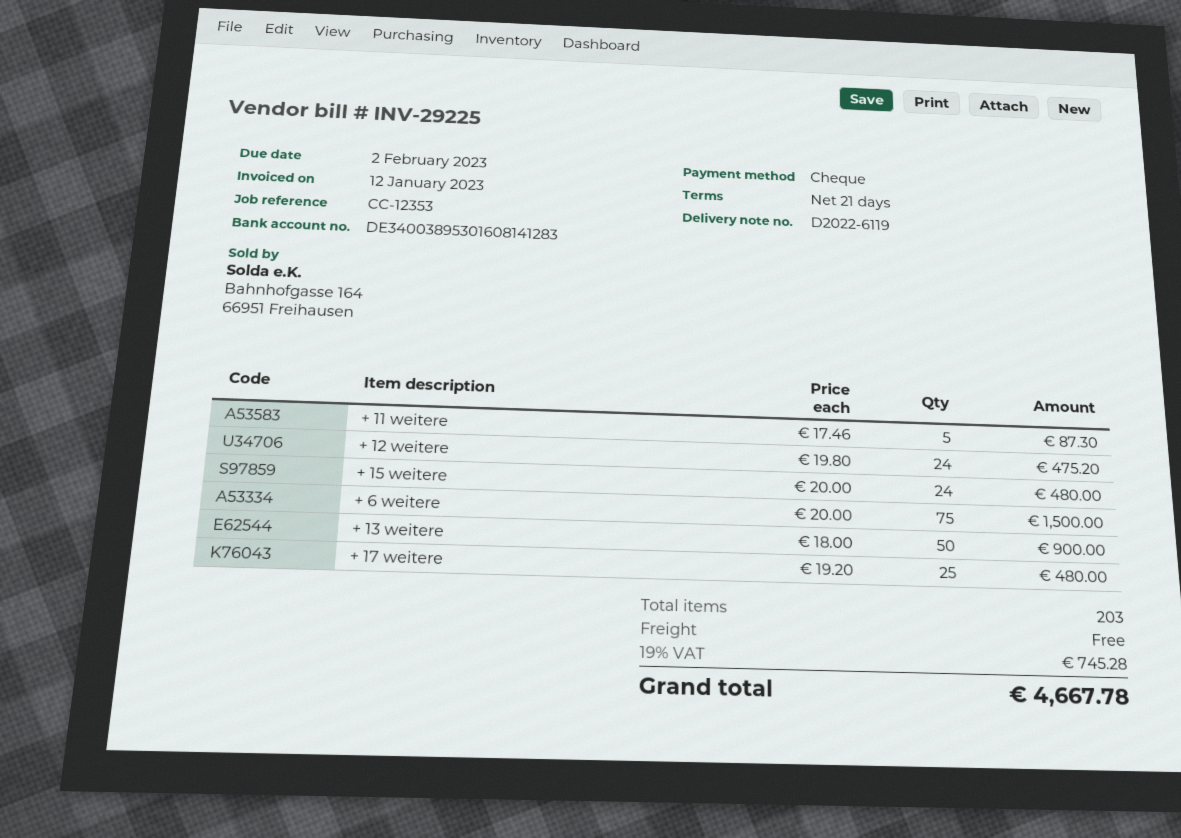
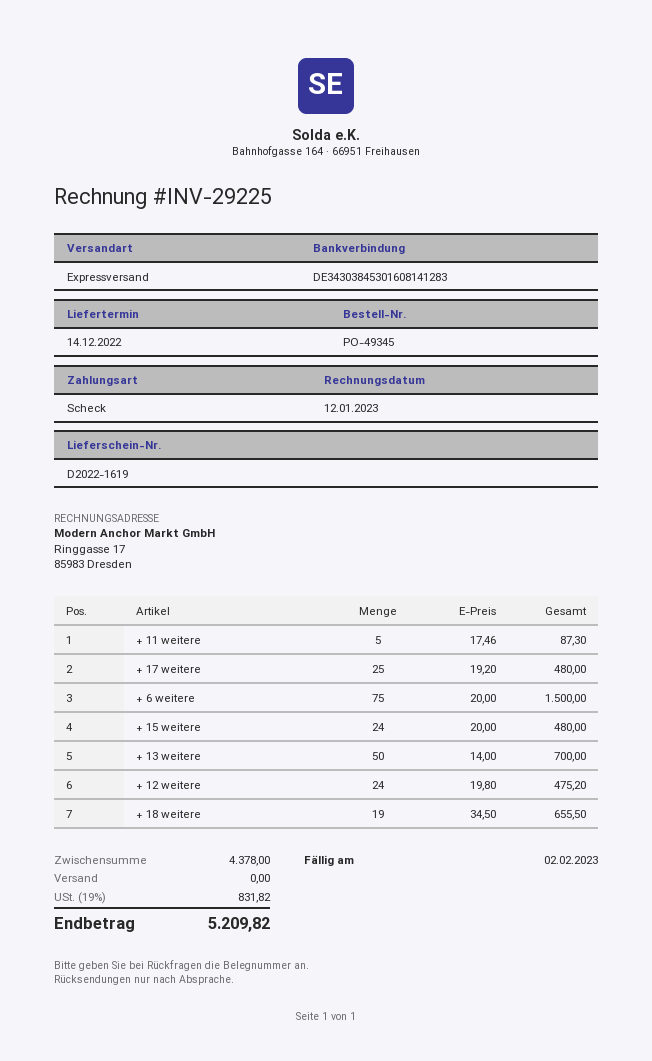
delivery note number: D2022-6119 -> D2022-1619
bank account: DE34003895301608141283 -> DE34303845301608141283
+ 13 weitere: 50 x 18.00 = 900.00 -> 50 x 14.00 = 700.00
+ 18 weitere: none -> 19 x 34.50 = 655.50
tax: 19% = 745.28 -> 19% = 831.82
total: 4667.78 -> 5209.82

